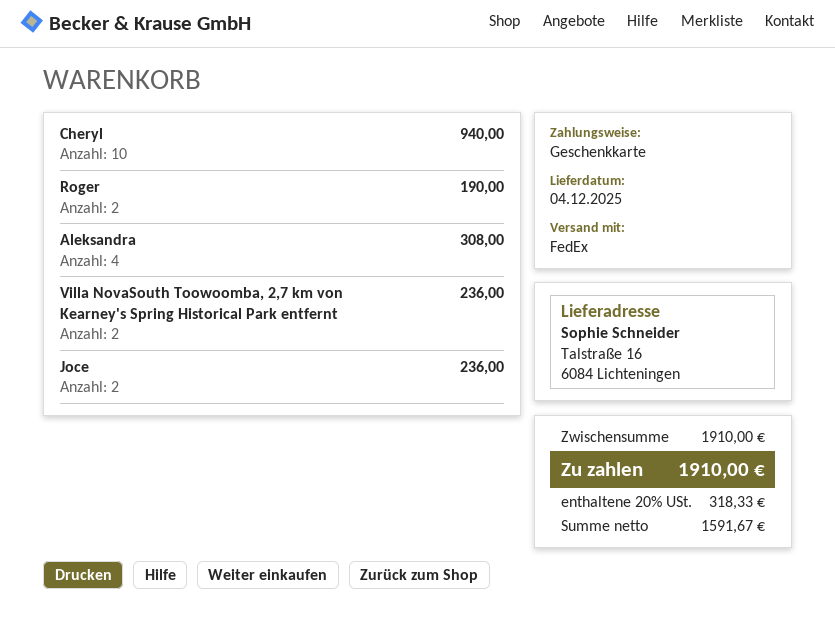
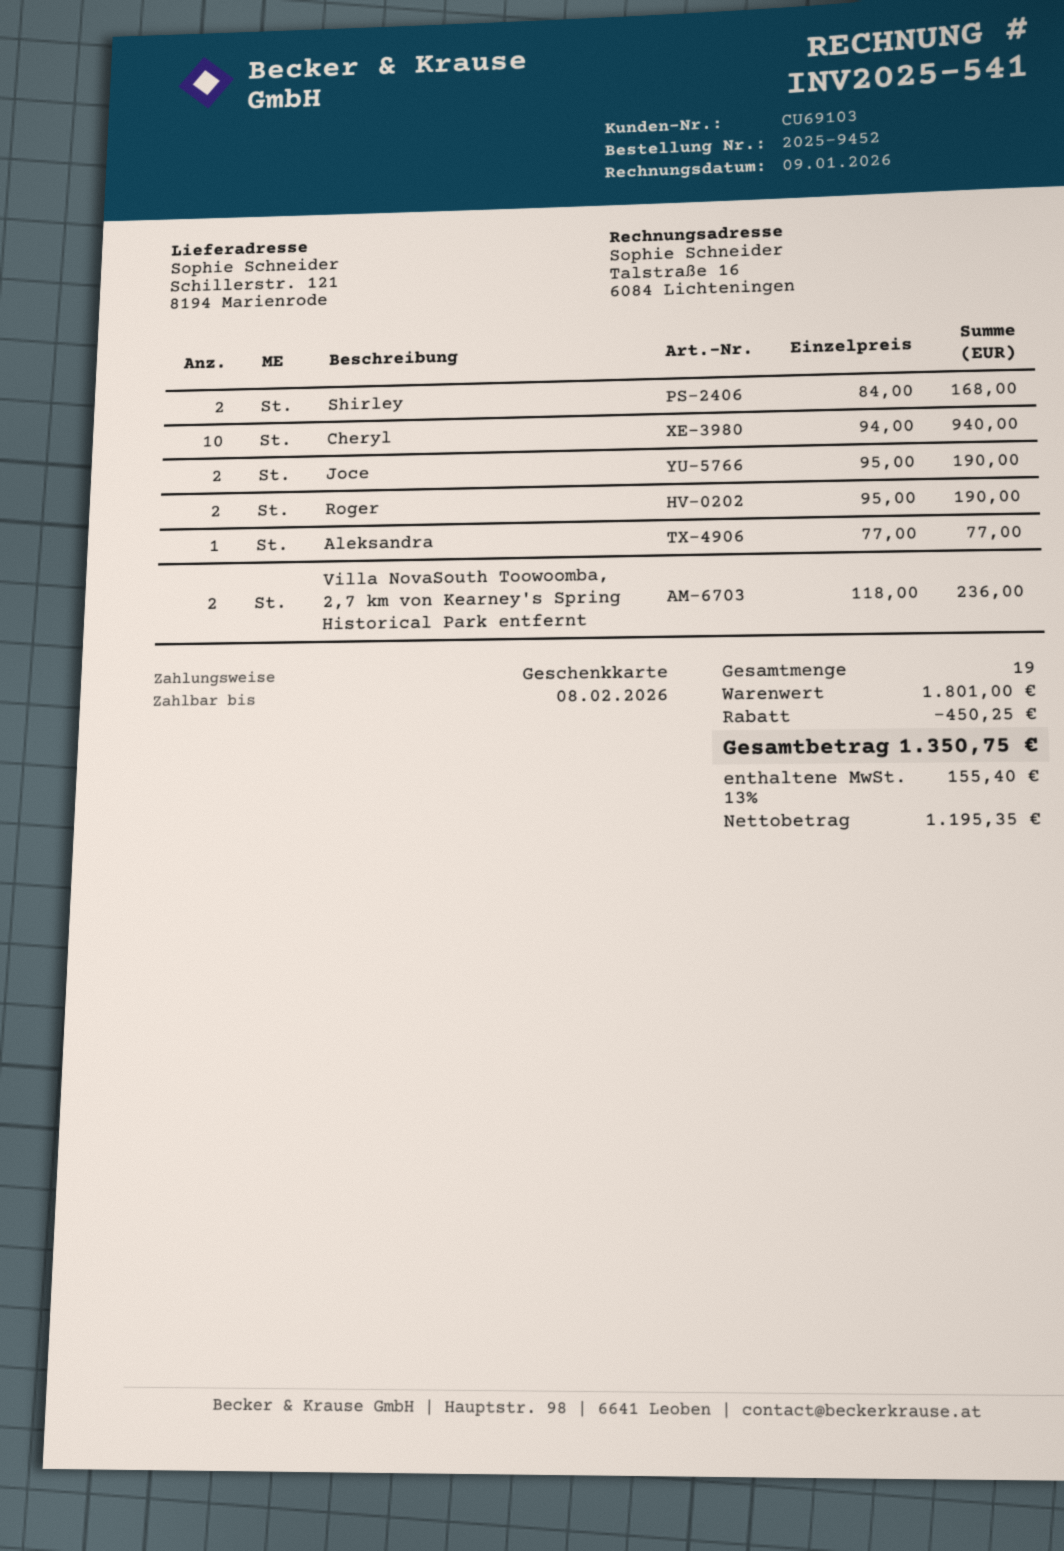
ship to: Talstraße 16, 6084 Lichteningen -> Schillerstr. 121, 8194 Marienrode
Aleksandra: 4 for 308.00 -> 1 for 77.00
Joce: 2 for 236.00 -> 2 for 190.00
Shirley: none -> 2 for 168.00
subtotal: 1910.00 -> 1801.00
discount: none -> 450.25
net: 1591.67 -> 1195.35
tax: 20% = 318.33 -> 13% = 155.40
total: 1910.00 -> 1350.75

